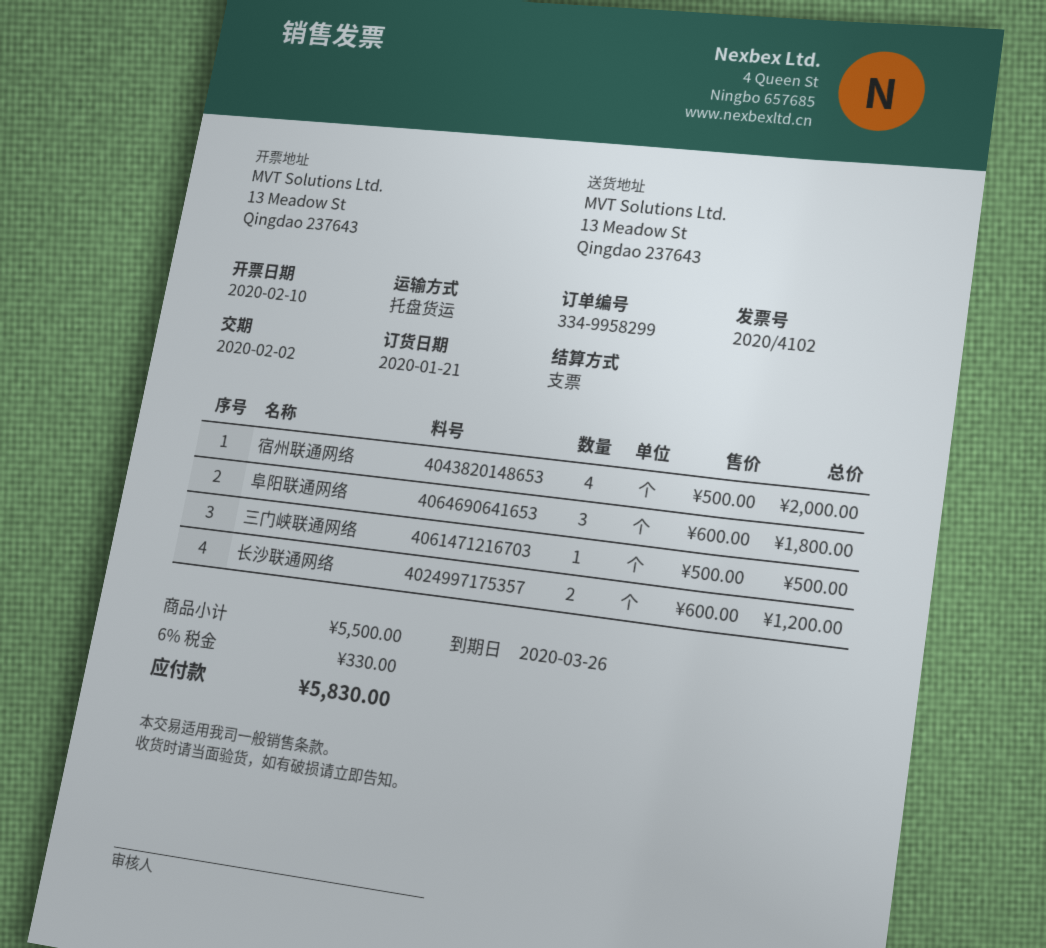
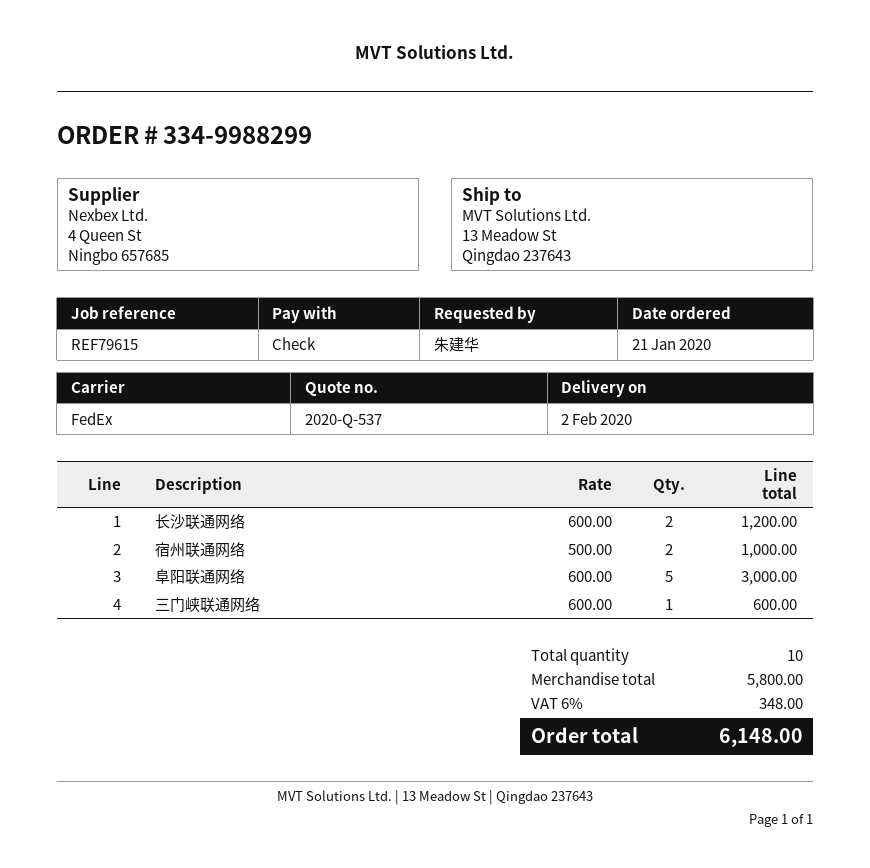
order number: 334-9958299 -> 334-9988299
shipping method: pallet freight -> FedEx
宿州联通网络: 4 x 500.00 = 2000.00 -> 2 x 500.00 = 1000.00
阜阳联通网络: 3 x 600.00 = 1800.00 -> 5 x 600.00 = 3000.00
三门峡联通网络: 1 x 500.00 = 500.00 -> 1 x 600.00 = 600.00
subtotal: 5500.00 -> 5800.00
tax: 6% = 330.00 -> 6% = 348.00
total: 5830.00 -> 6148.00

